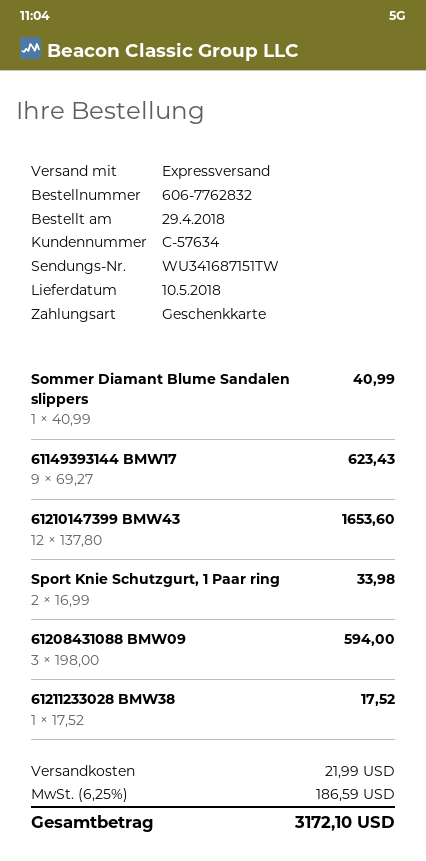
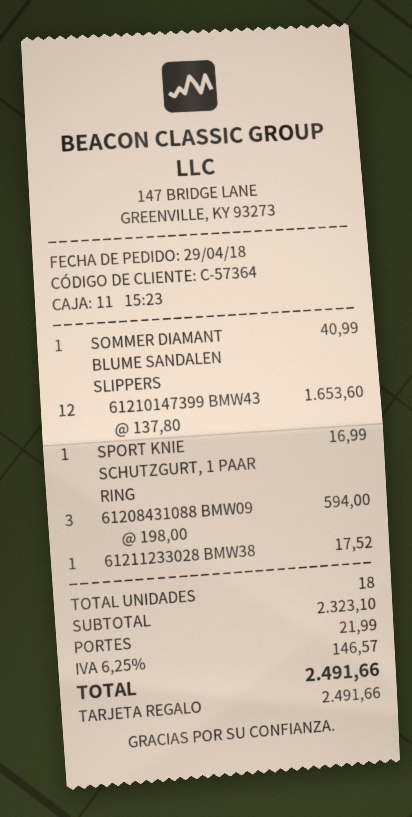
customer number: C-57634 -> C-57364
61149393144 BMW17: 9 x 69.27 = 623.43 -> none
Sport Knie Schutzgurt, 1 Paar ring: 2 x 16.99 = 33.98 -> 1 x 16.99 = 16.99
tax: 6.25% = 186.59 -> 6.25% = 146.57
total: 3172.10 -> 2491.66

